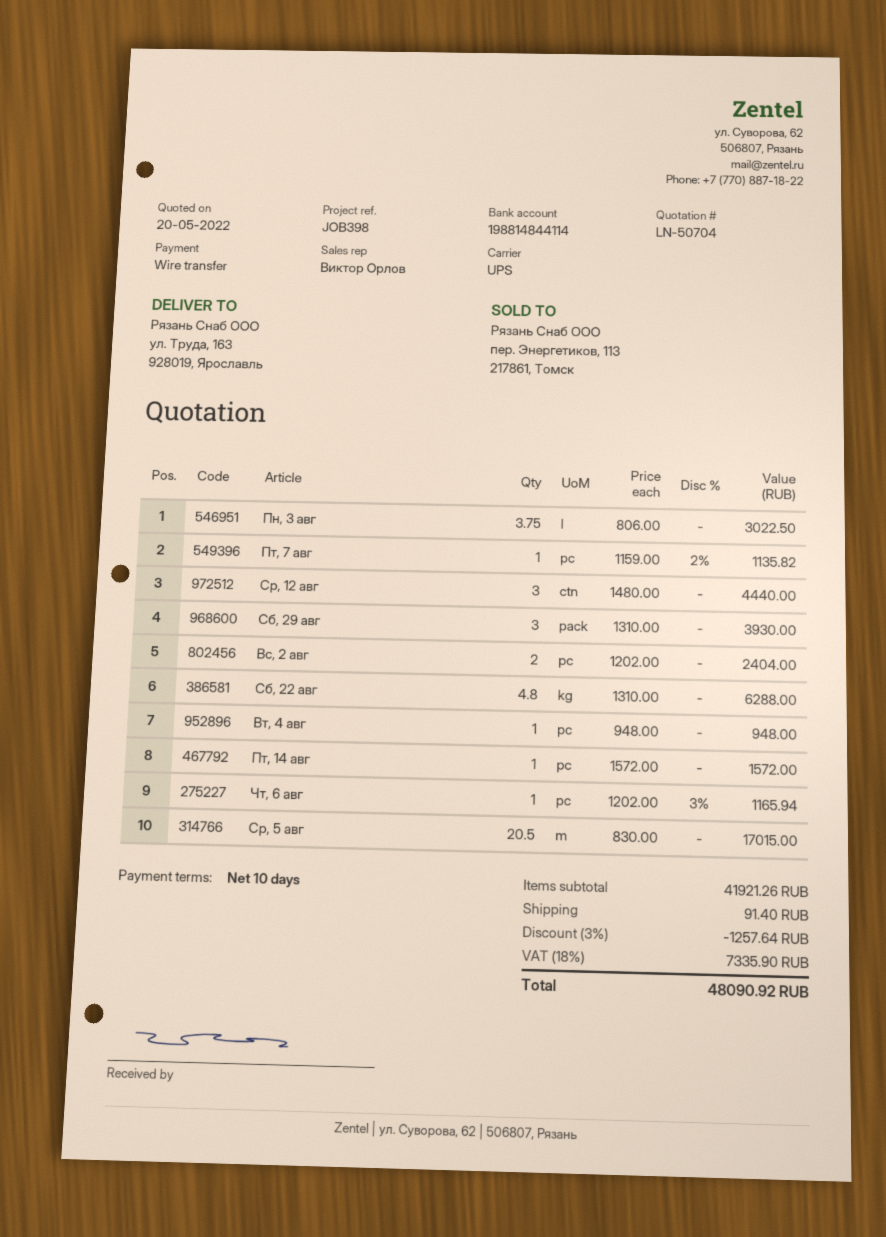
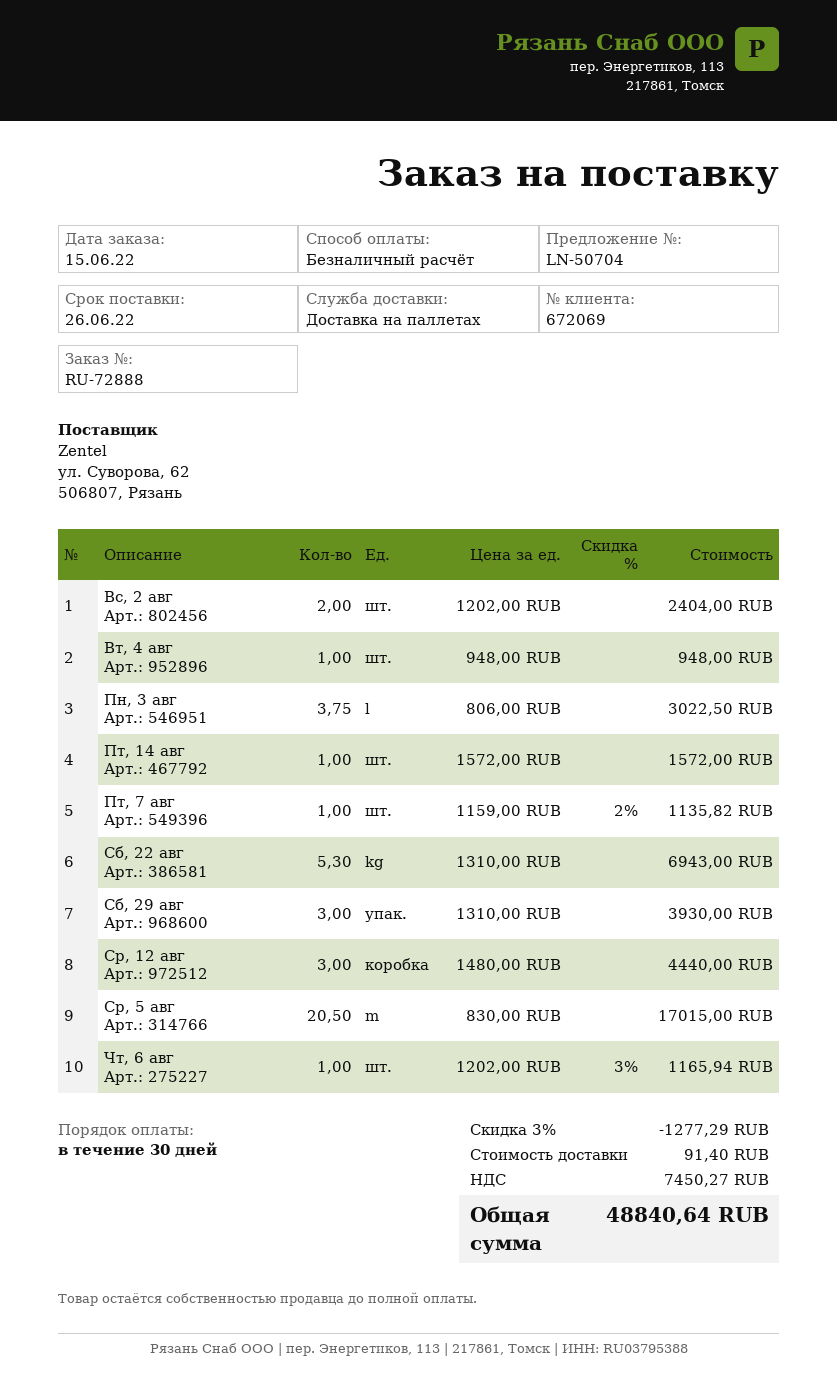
payment terms: 10 days -> 30 days
shipping method: UPS -> pallet freight
Сб, 22 авг: 4.8 x 1310.00 = 6288.00 -> 5.3 x 1310.00 = 6943.00
discount: 3% = 1257.64 -> 3% = 1277.29
tax: 7335.90 -> 7450.27
total: 48090.92 -> 48840.64

